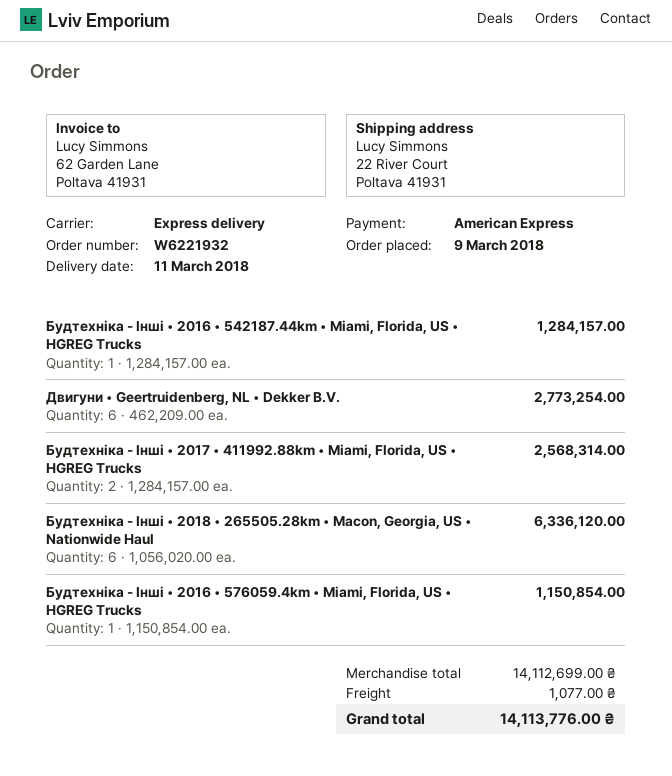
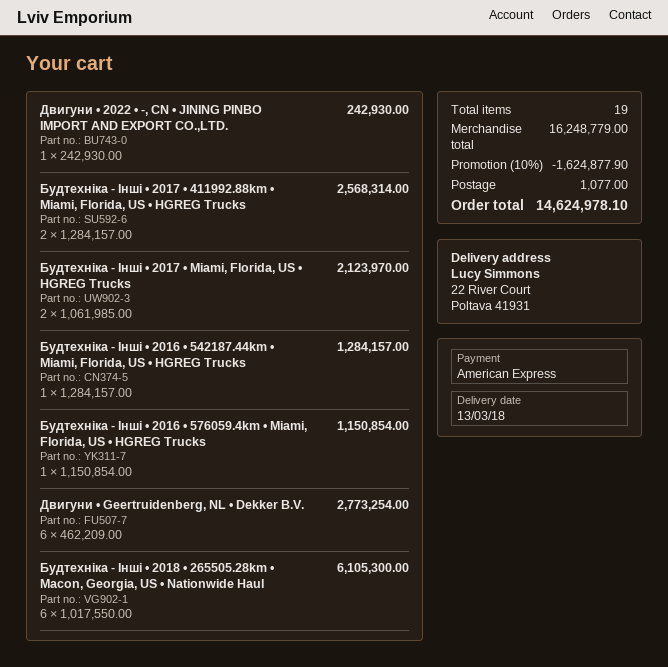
delivery date: 2018-03-11 -> 2018-03-13
Будтехніка - Інші • 2018 • 265505.28km • Macon, Georgia, US • Nationwide Haul: 6 x 1056020.00 = 6336120.00 -> 6 x 1017550.00 = 6105300.00
Двигуни • 2022 • -, CN • JINING PINBO IMPORT AND EXPORT CO.,LTD.: none -> 1 x 242930.00 = 242930.00
Будтехніка - Інші • 2017 • Miami, Florida, US • HGREG Trucks: none -> 2 x 1061985.00 = 2123970.00
subtotal: 14112699.00 -> 16248779.00
discount: none -> 10% = 1624877.90
total: 14113776.00 -> 14624978.10

